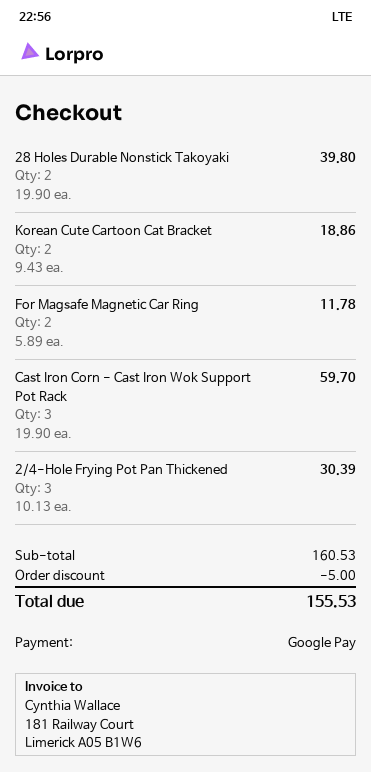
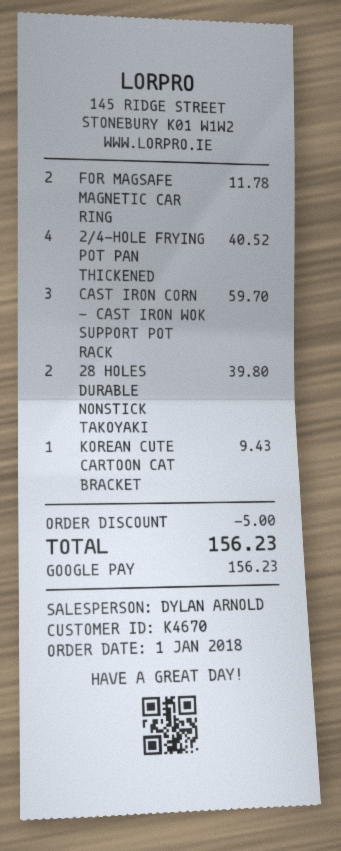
Korean Cute Cartoon Cat Bracket: 2 for 18.86 -> 1 for 9.43
2/4-Hole Frying Pot Pan Thickened: 3 for 30.39 -> 4 for 40.52
total: 155.53 -> 156.23

